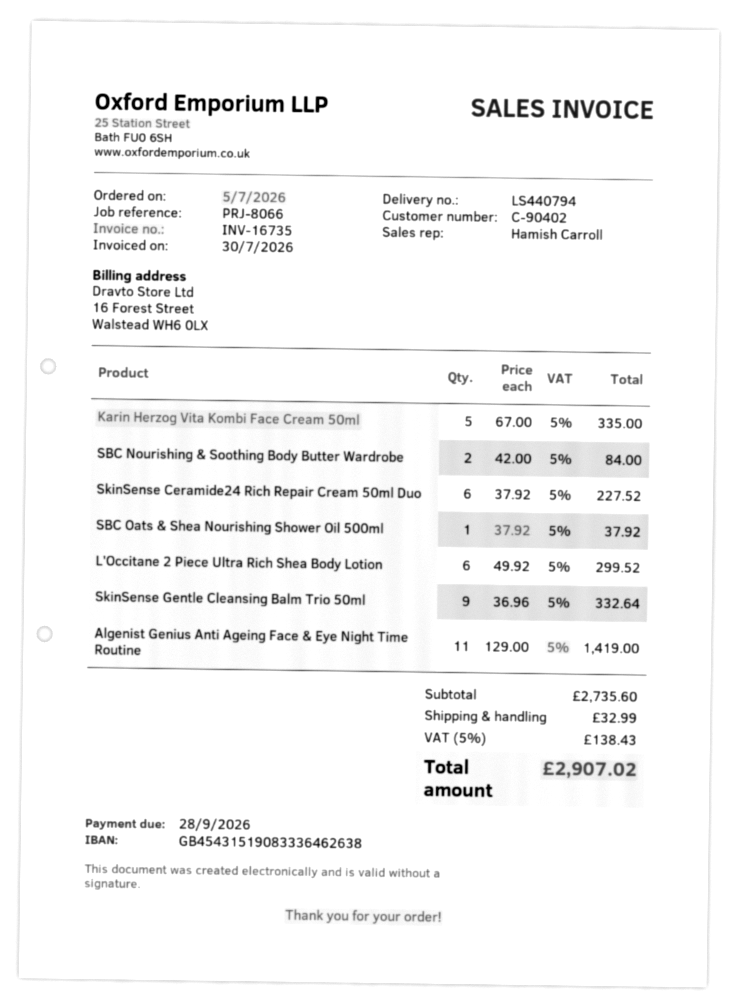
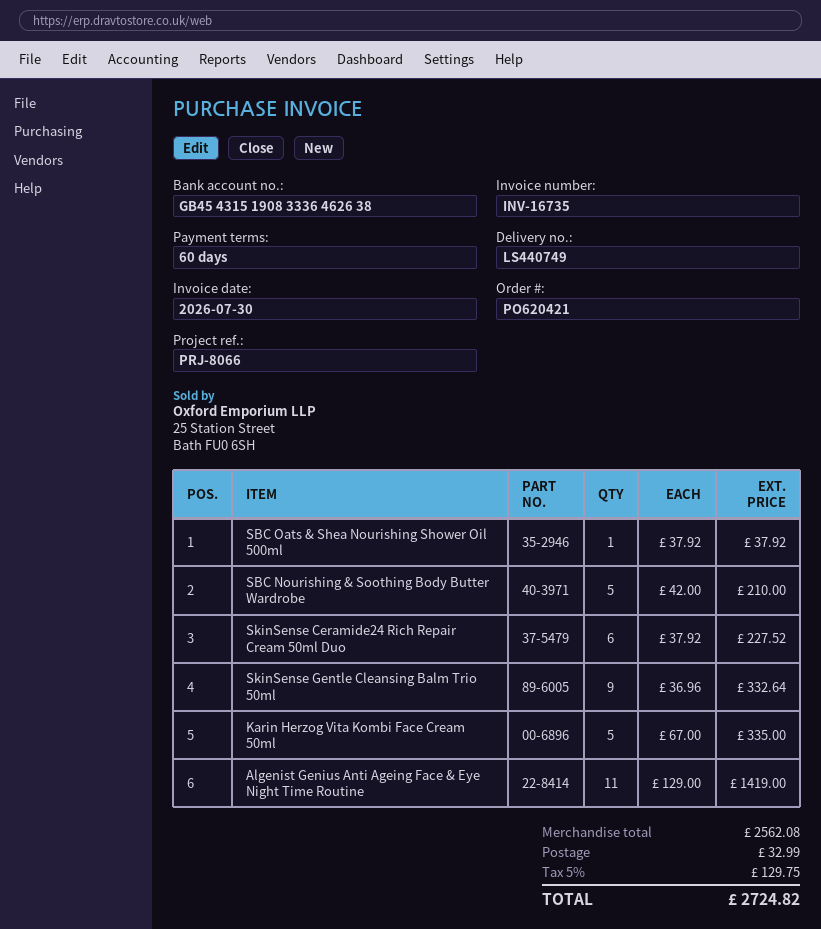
delivery note number: LS440794 -> LS440749
SBC Nourishing & Soothing Body Butter Wardrobe: 2 x 42.00 = 84.00 -> 5 x 42.00 = 210.00
L'Occitane 2 Piece Ultra Rich Shea Body Lotion: 6 x 49.92 = 299.52 -> none
subtotal: 2735.60 -> 2562.08
tax: 5% = 138.43 -> 5% = 129.75
total: 2907.02 -> 2724.82

